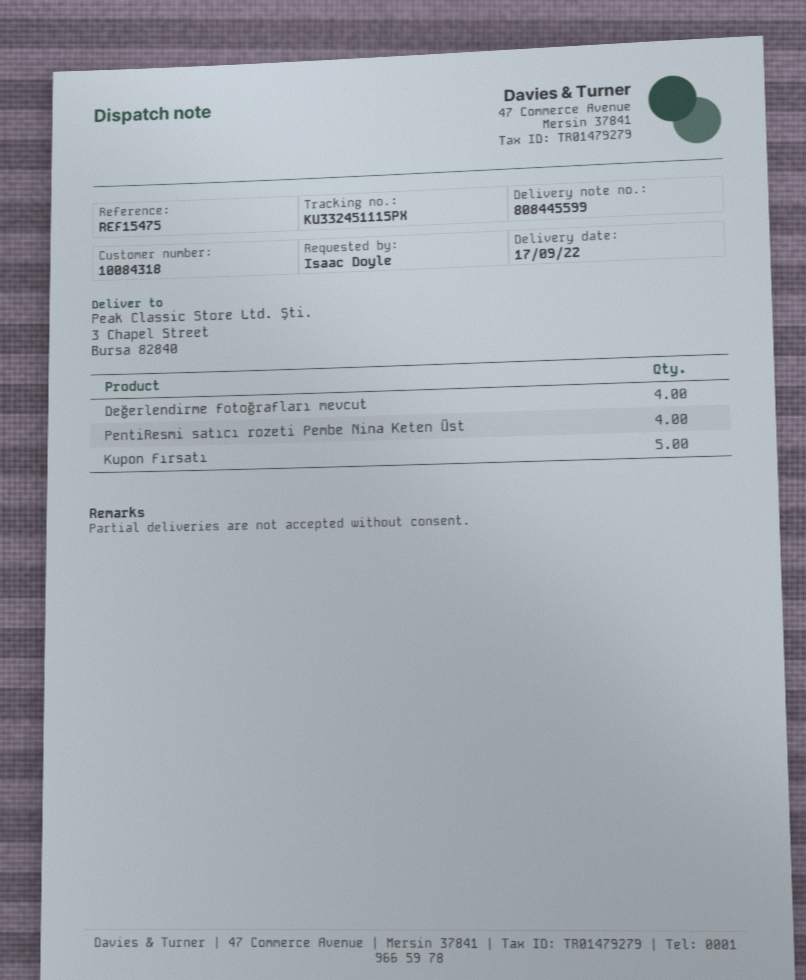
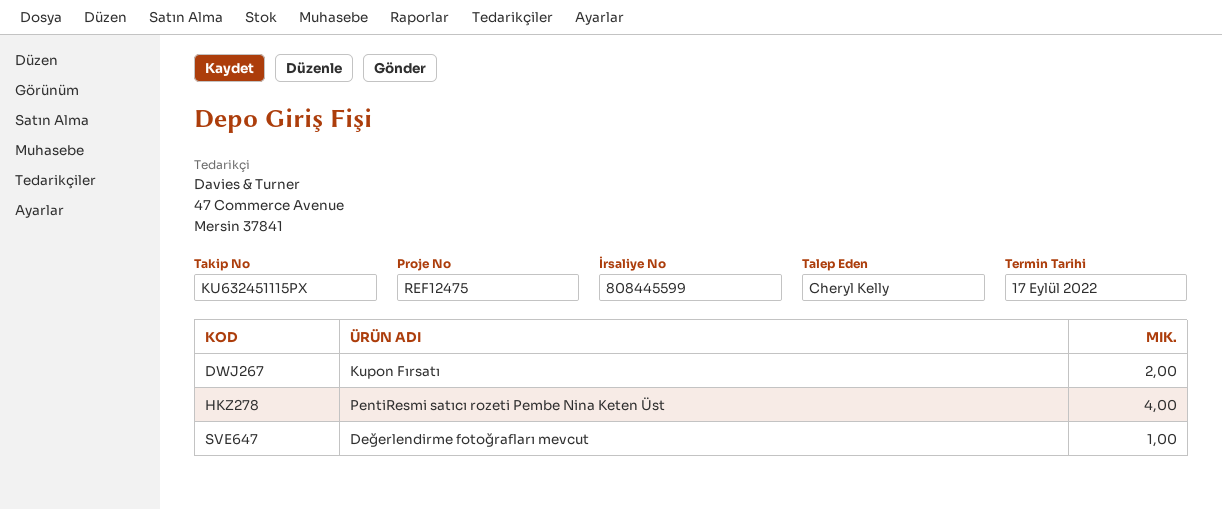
reference: REF15475 -> REF12475
ordered by: Isaac Doyle -> Cheryl Kelly
tracking number: KU332451115PX -> KU632451115PX
Değerlendirme fotoğrafları mevcut: 4 -> 1
Kupon Fırsatı: 5 -> 2

